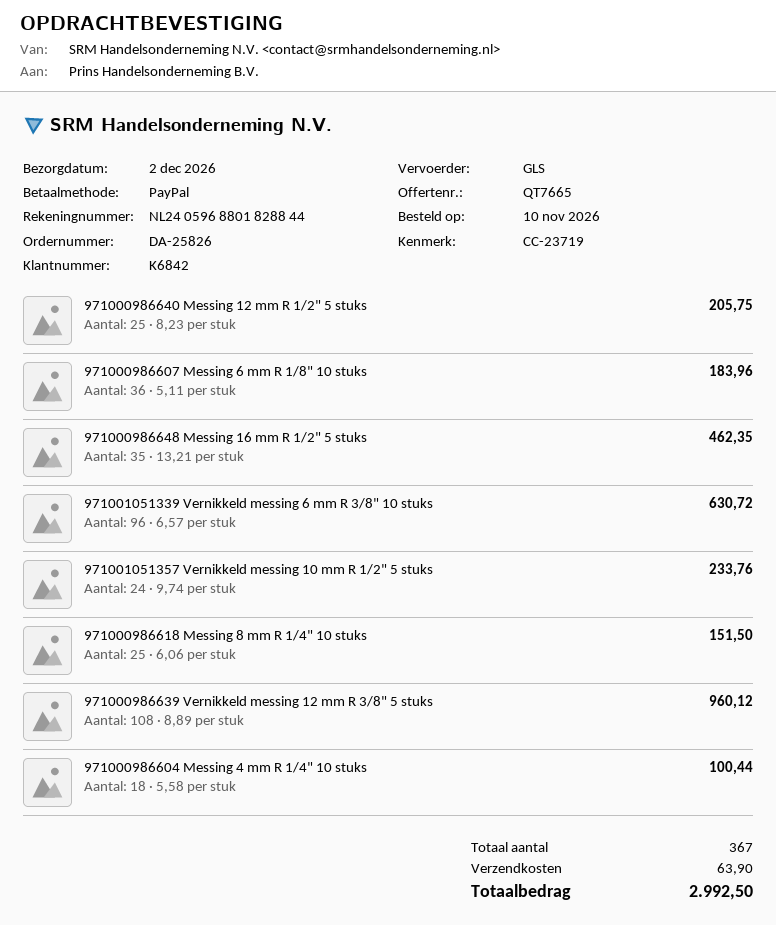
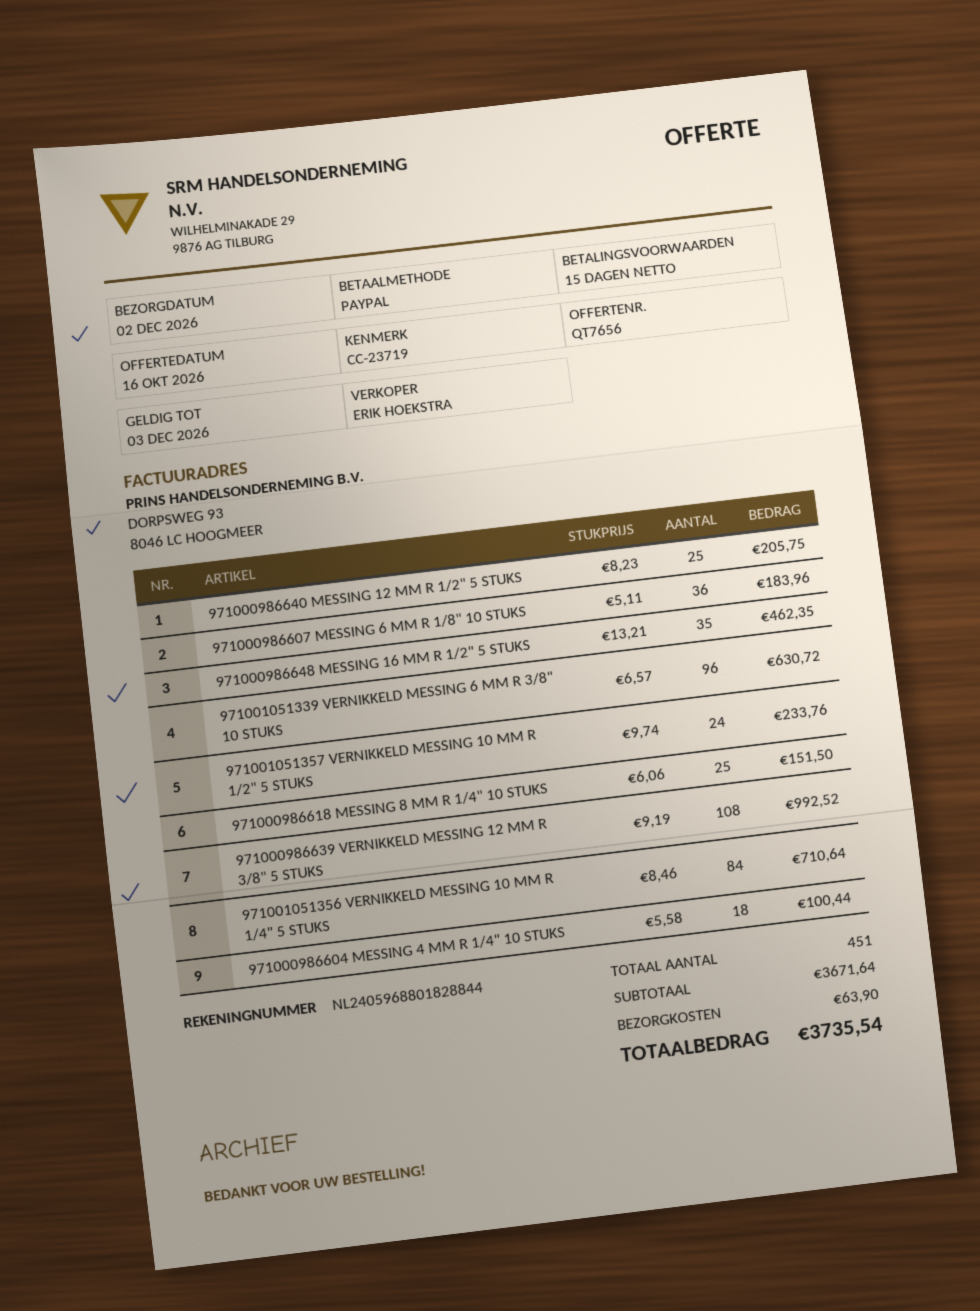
quote number: QT7665 -> QT7656
971000986639 Vernikkeld messing 12 mm R 3/8" 5 stuks: 108 x 8.89 = 960.12 -> 108 x 9.19 = 992.52
971001051356 VERNIKKELD MESSING 10 MM R 1/4" 5 STUKS: none -> 84 x 8.46 = 710.64
total quantity: 367 -> 451
total: 2992.50 -> 3735.54

